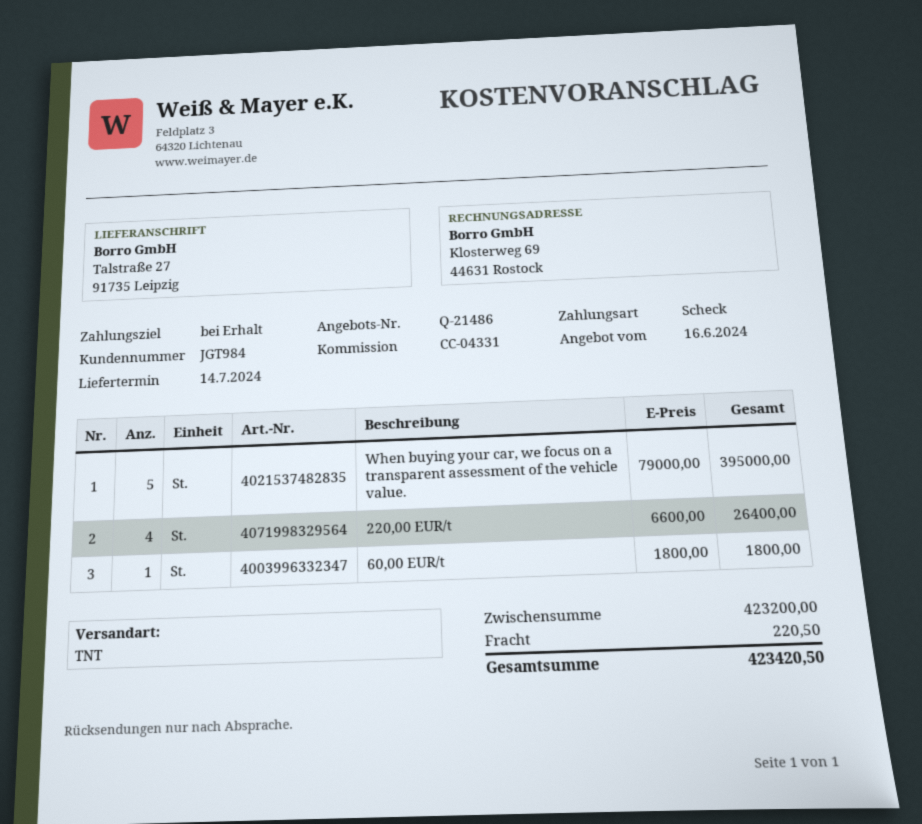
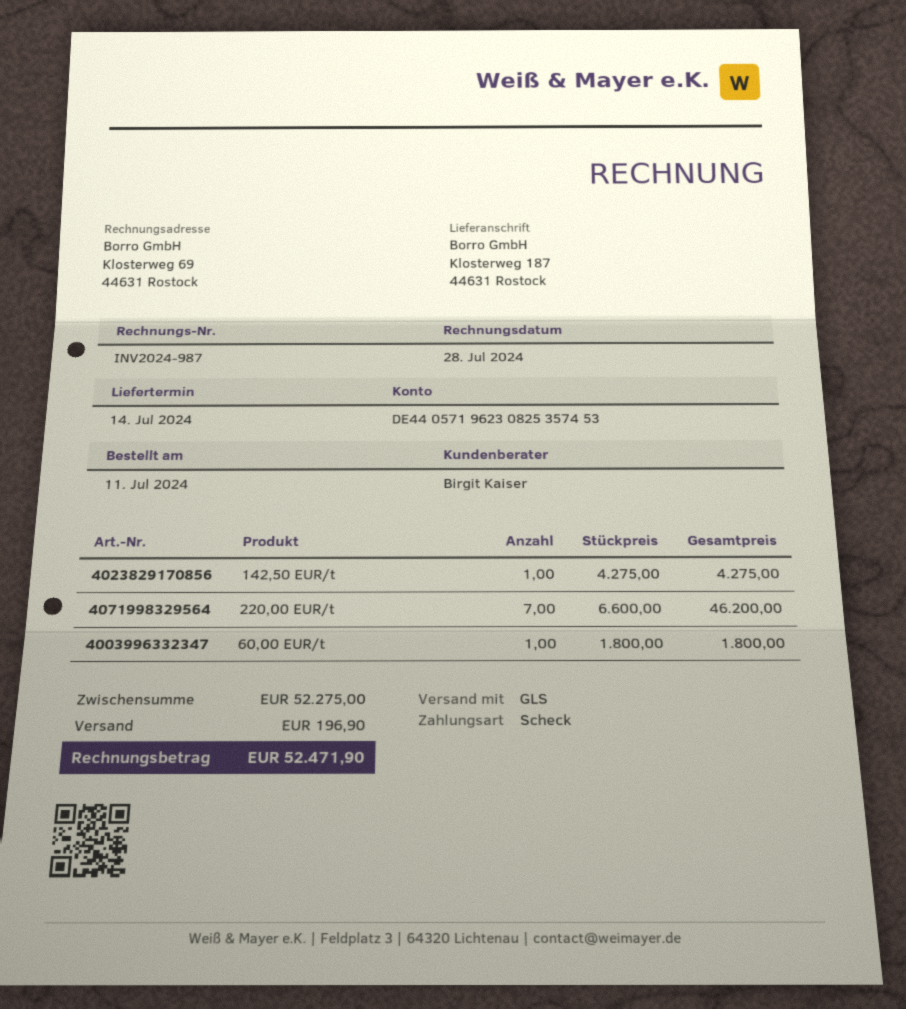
shipping method: TNT -> GLS
ship to: Talstraße 27, 91735 Leipzig -> Klosterweg 187, 44631 Rostock
When buying your car, we focus on a transparent assessment of the vehicle value.: 5 x 79000.00 = 395000.00 -> none
220,00 EUR/t: 4 x 6600.00 = 26400.00 -> 7 x 6600.00 = 46200.00
142,50 EUR/t: none -> 1 x 4275.00 = 4275.00
subtotal: 423200.00 -> 52275.00
shipping: 220.50 -> 196.90
total: 423420.50 -> 52471.90

